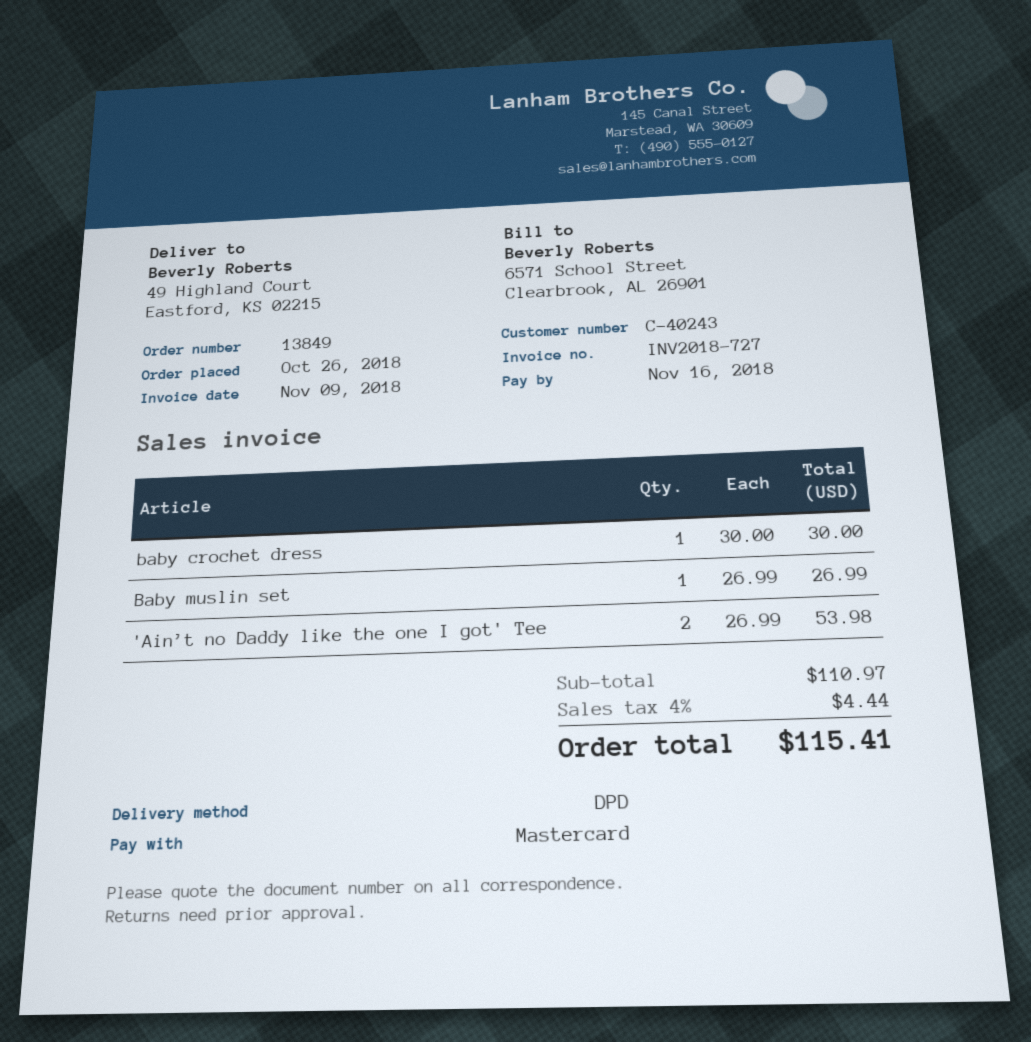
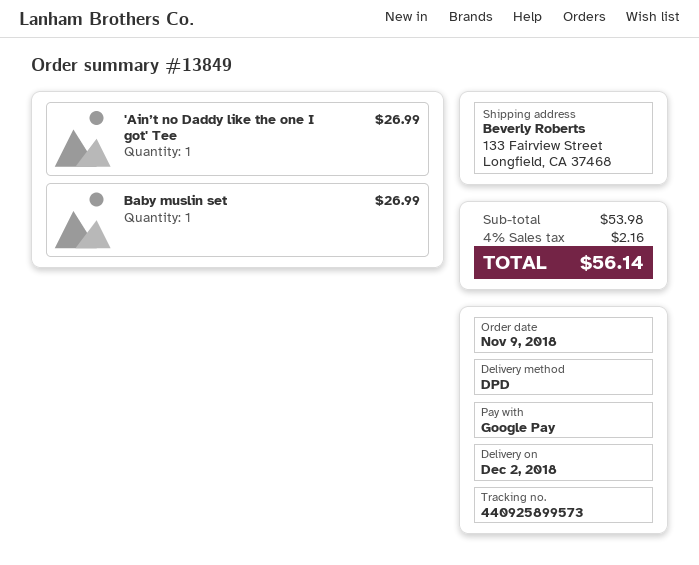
order date: 2018-10-26 -> 2018-11-09
payment method: Mastercard -> Google Pay
ship to: 49 Highland Court, Eastford, KS 02215 -> 133 Fairview Street, Longfield, CA 37468
baby crochet dress: 1 for 30.00 -> none
'Ain’t no Daddy like the one I got' Tee: 2 for 53.98 -> 1 for 26.99
subtotal: 110.97 -> 53.98
tax: 4% = 4.44 -> 4% = 2.16
total: 115.41 -> 56.14

